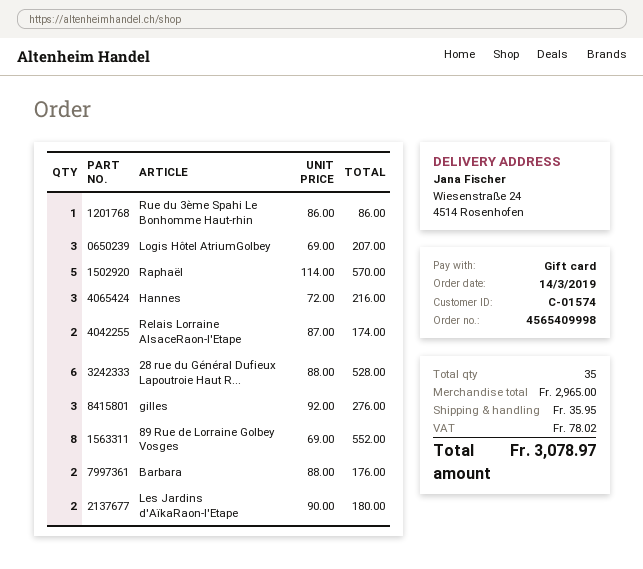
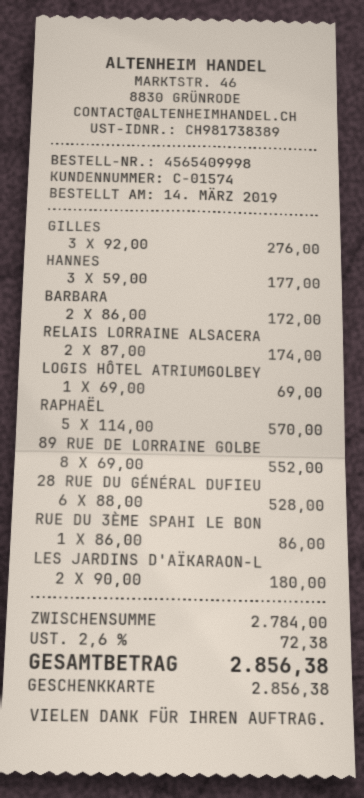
Logis Hôtel AtriumGolbey: 3 x 69.00 = 207.00 -> 1 x 69.00 = 69.00
Hannes: 3 x 72.00 = 216.00 -> 3 x 59.00 = 177.00
Barbara: 2 x 88.00 = 176.00 -> 2 x 86.00 = 172.00
subtotal: 2965.00 -> 2784.00
shipping: 35.95 -> none
tax: 78.02 -> 72.38
total: 3078.97 -> 2856.38

